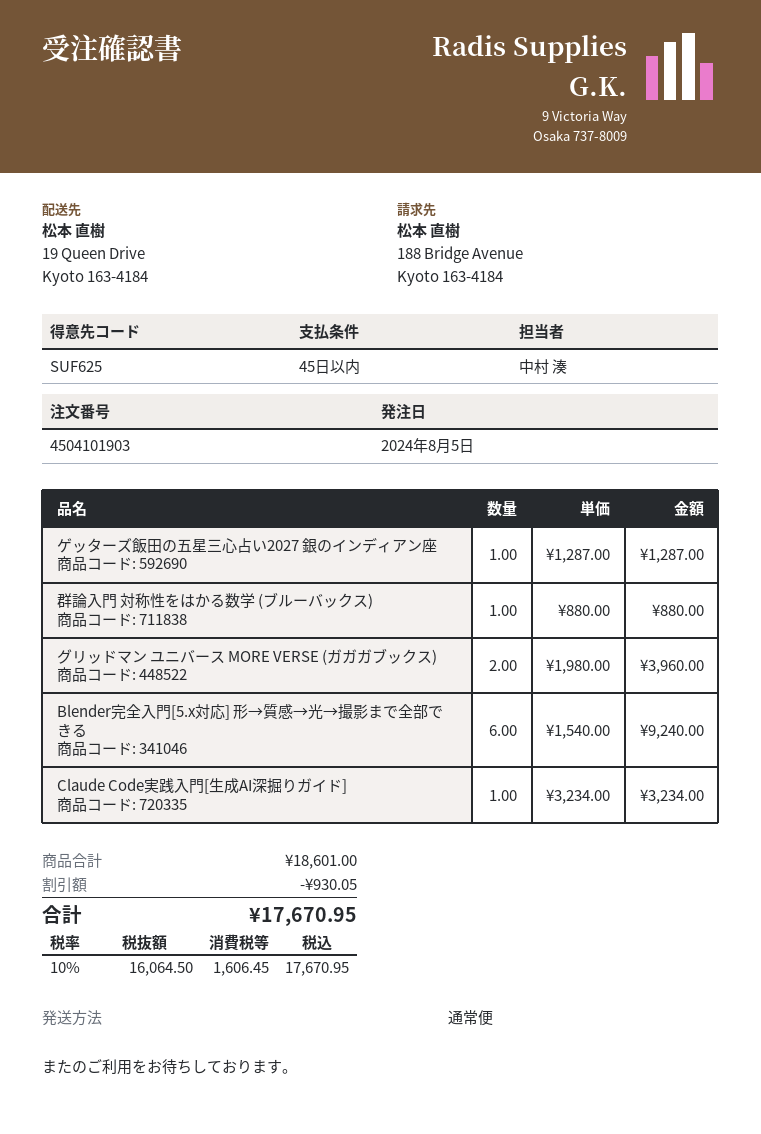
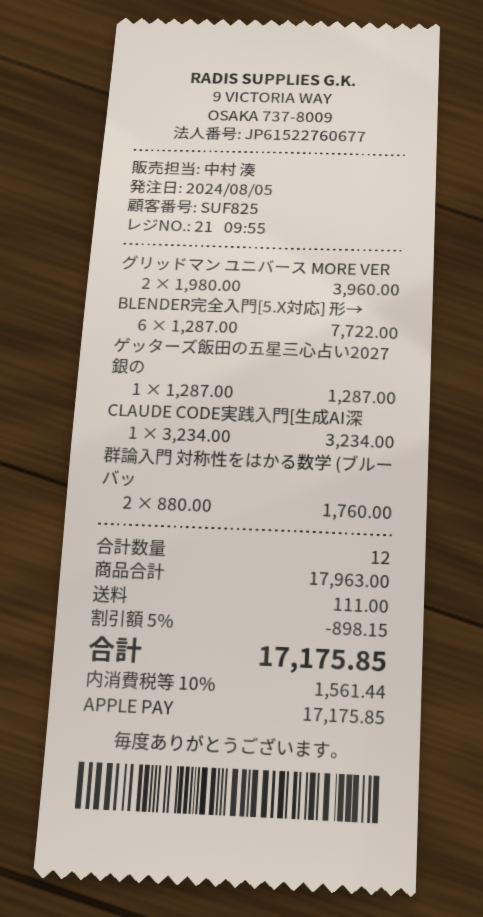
customer number: SUF625 -> SUF825
群論入門 対称性をはかる数学 (ブルーバックス): 1 x 880.00 = 880.00 -> 2 x 880.00 = 1760.00
Blender完全入門[5.x対応] 形→質感→光→撮影まで全部できる: 6 x 1540.00 = 9240.00 -> 6 x 1287.00 = 7722.00
subtotal: 18601.00 -> 17963.00
discount: 930.05 -> 898.15
shipping: none -> 111.00
tax: 10% = 1606.45 -> 10% = 1561.44
total: 17670.95 -> 17175.85

